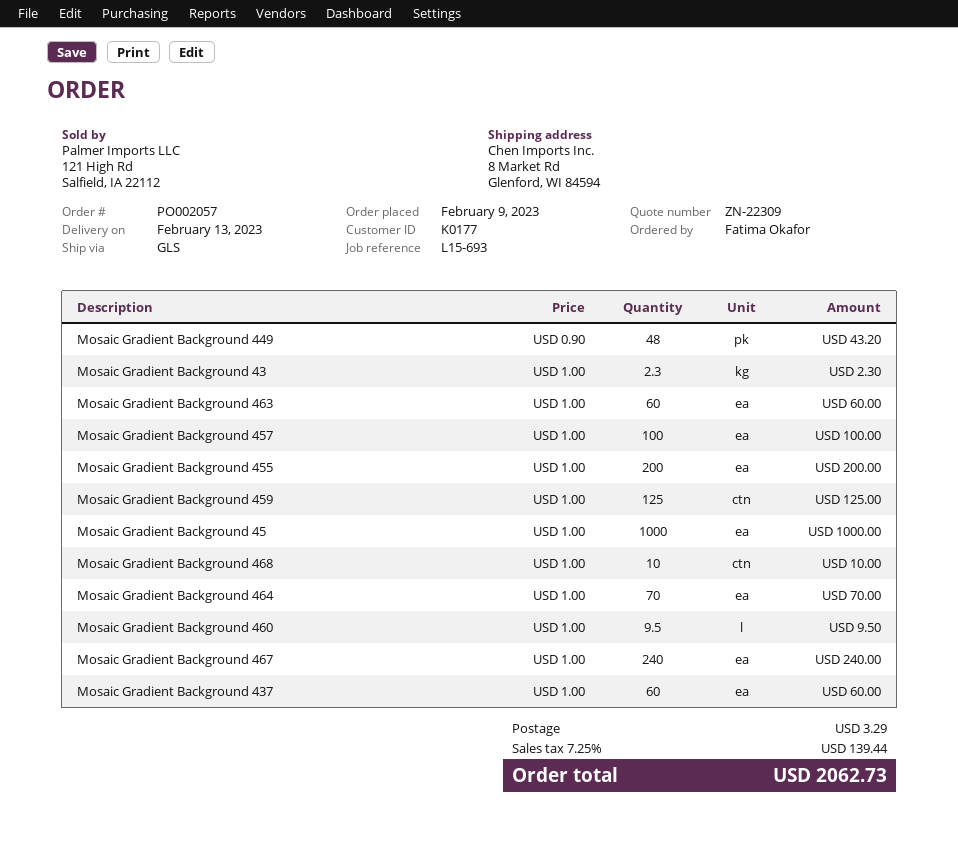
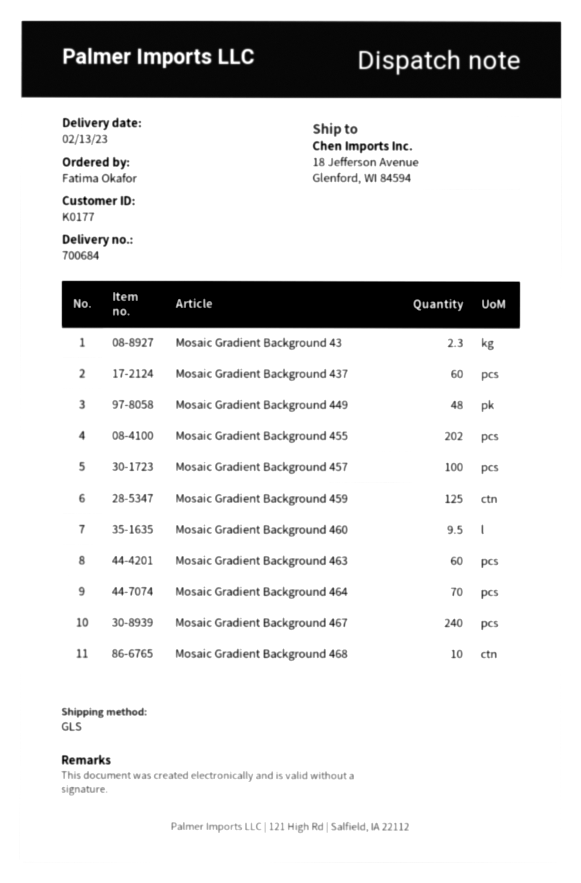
ship to: 8 Market Rd, Glenford, WI 84594 -> 18 Jefferson Avenue, Glenford, WI 84594
Mosaic Gradient Background 455: 200 -> 202
Mosaic Gradient Background 45: 1000 -> none

